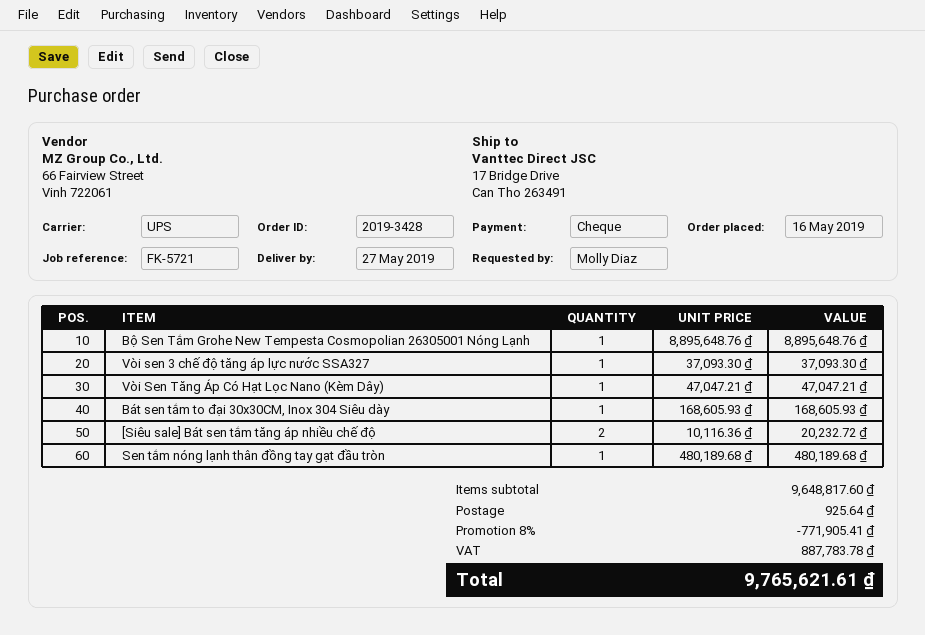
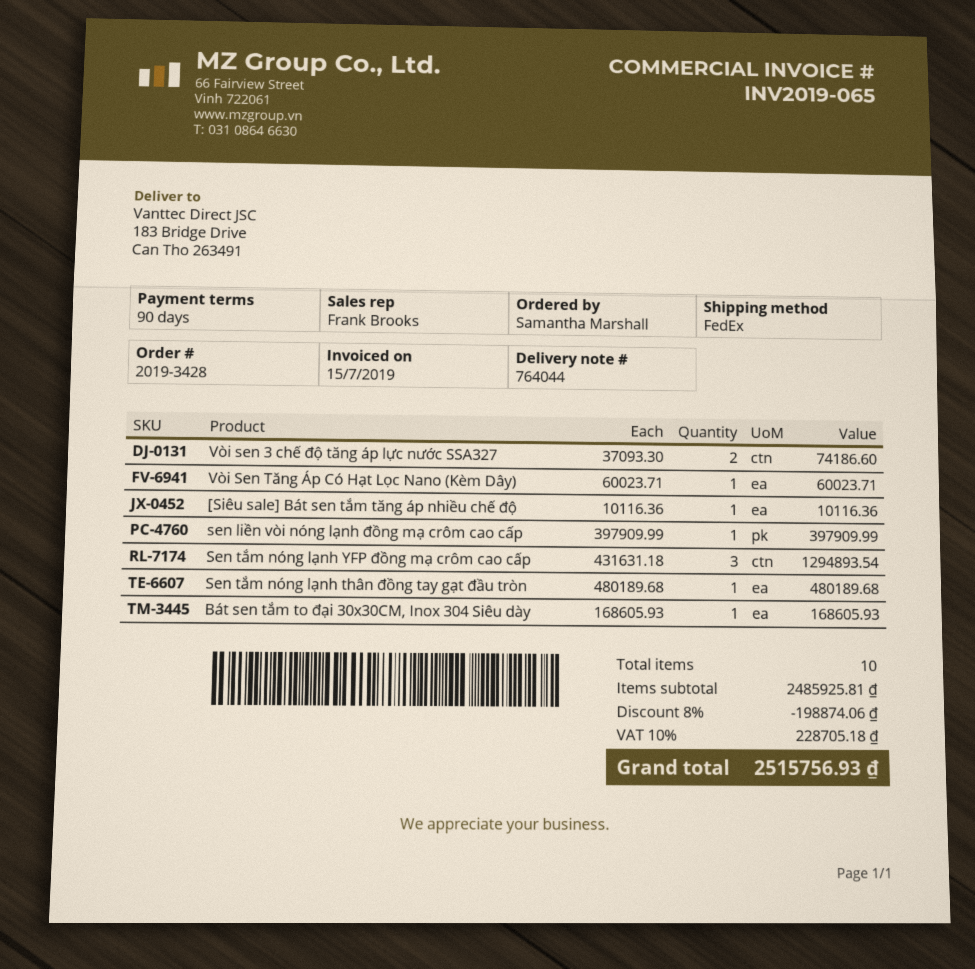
ordered by: Molly Diaz -> Samantha Marshall
shipping method: UPS -> FedEx
ship to: 17 Bridge Drive, Can Tho 263491 -> 183 Bridge Drive, Can Tho 263491
Bộ Sen Tắm Grohe New Tempesta Cosmopolian 26305001 Nóng Lạnh: 1 x 8895648.76 = 8895648.76 -> none
Vòi sen 3 chế độ tăng áp lực nước SSA327: 1 x 37093.30 = 37093.30 -> 2 x 37093.30 = 74186.60
Vòi Sen Tăng Áp Có Hạt Lọc Nano (Kèm Dây): 1 x 47047.21 = 47047.21 -> 1 x 60023.71 = 60023.71
[Siêu sale] Bát sen tắm tăng áp nhiều chế độ: 2 x 10116.36 = 20232.72 -> 1 x 10116.36 = 10116.36
sen liền vòi nóng lạnh đồng mạ crôm cao cấp: none -> 1 x 397909.99 = 397909.99
Sen tắm nóng lạnh YFP đồng mạ crôm cao cấp: none -> 3 x 431631.18 = 1294893.54
subtotal: 9648817.60 -> 2485925.81
discount: 8% = 771905.41 -> 8% = 198874.06
shipping: 925.64 -> none
tax: 887783.78 -> 228705.18
total: 9765621.61 -> 2515756.93

